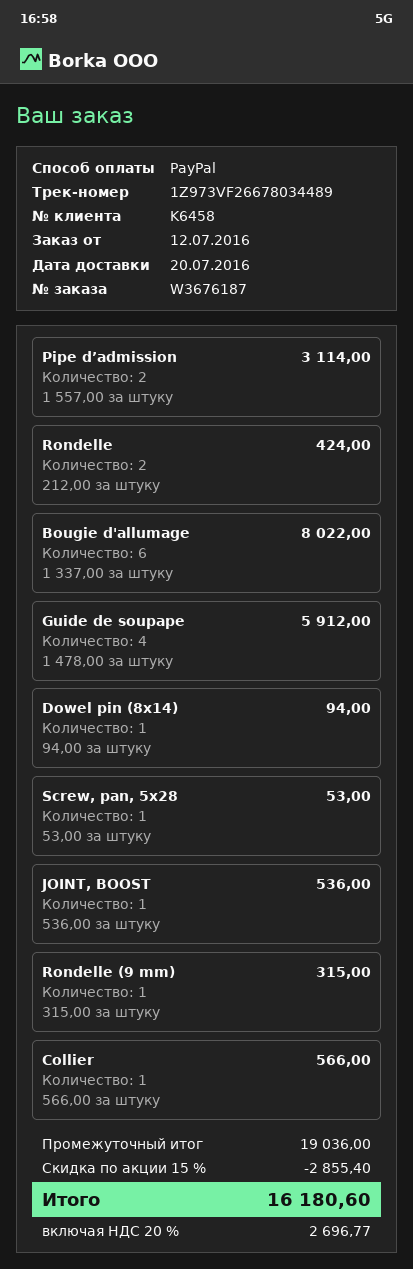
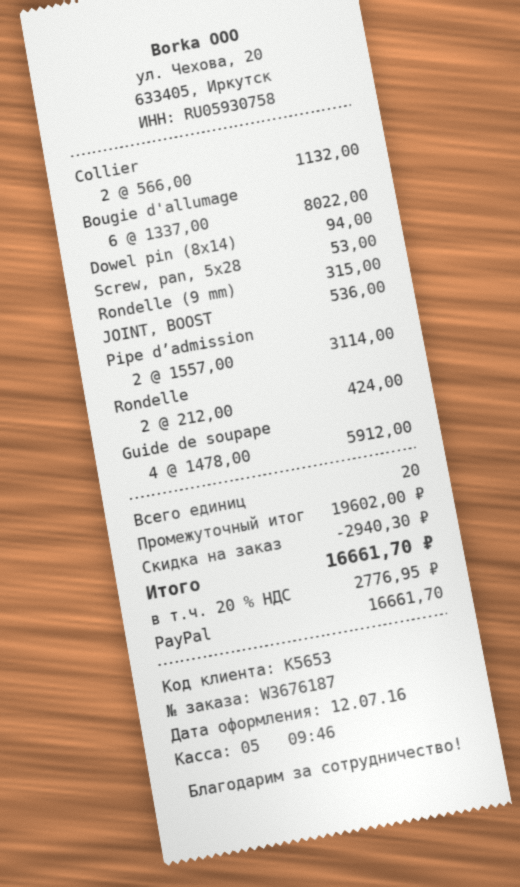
customer number: K6458 -> K5653
Collier: 1 x 566.00 = 566.00 -> 2 x 566.00 = 1132.00
subtotal: 19036.00 -> 19602.00
discount: 2855.40 -> 2940.30
tax: 20% = 2696.77 -> 20% = 2776.95
total: 16180.60 -> 16661.70

